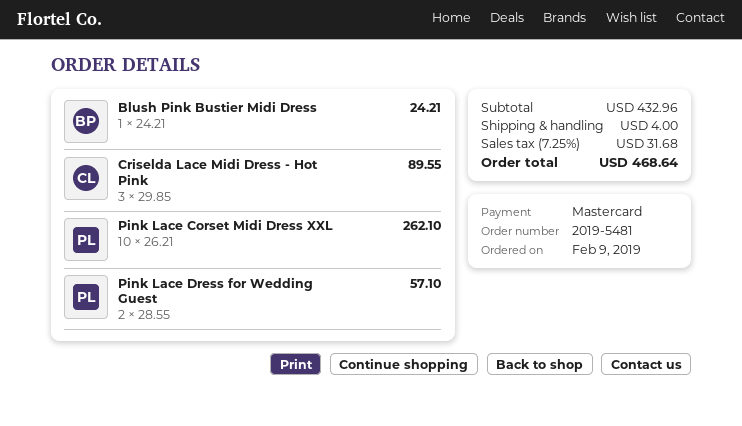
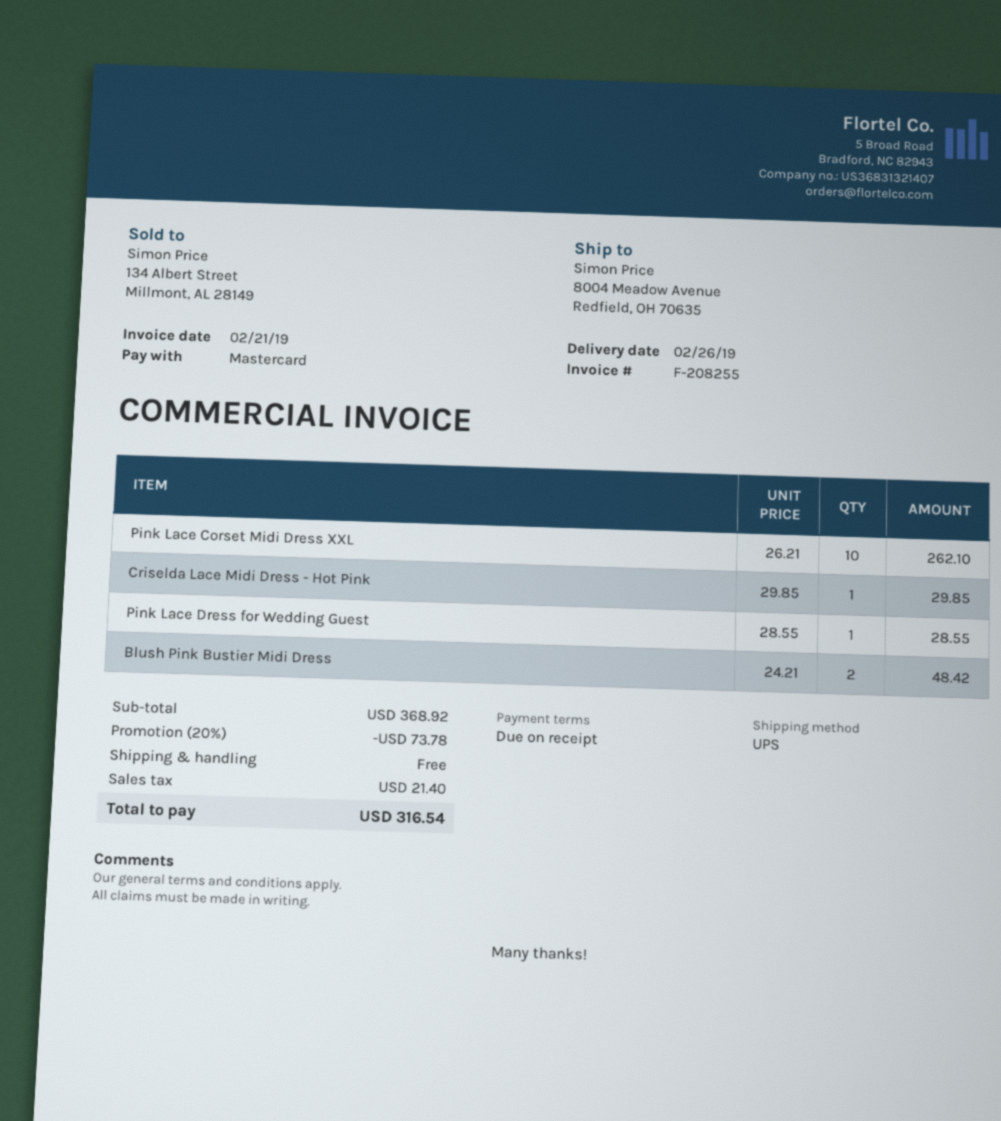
Blush Pink Bustier Midi Dress: 1 x 24.21 = 24.21 -> 2 x 24.21 = 48.42
Criselda Lace Midi Dress - Hot Pink: 3 x 29.85 = 89.55 -> 1 x 29.85 = 29.85
Pink Lace Dress for Wedding Guest: 2 x 28.55 = 57.10 -> 1 x 28.55 = 28.55
subtotal: 432.96 -> 368.92
discount: none -> 20% = 73.78
shipping: 4.00 -> 0.00
tax: 31.68 -> 21.40
total: 468.64 -> 316.54

